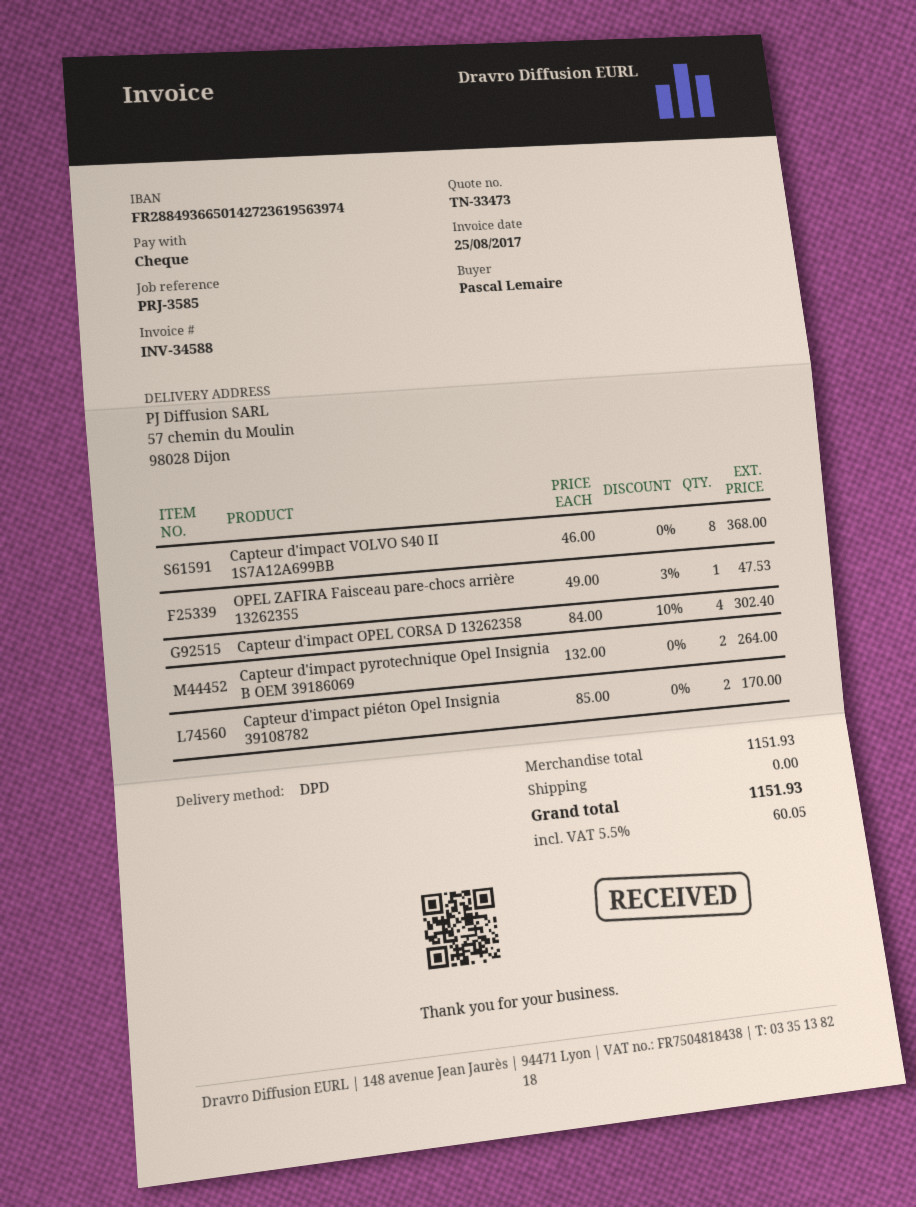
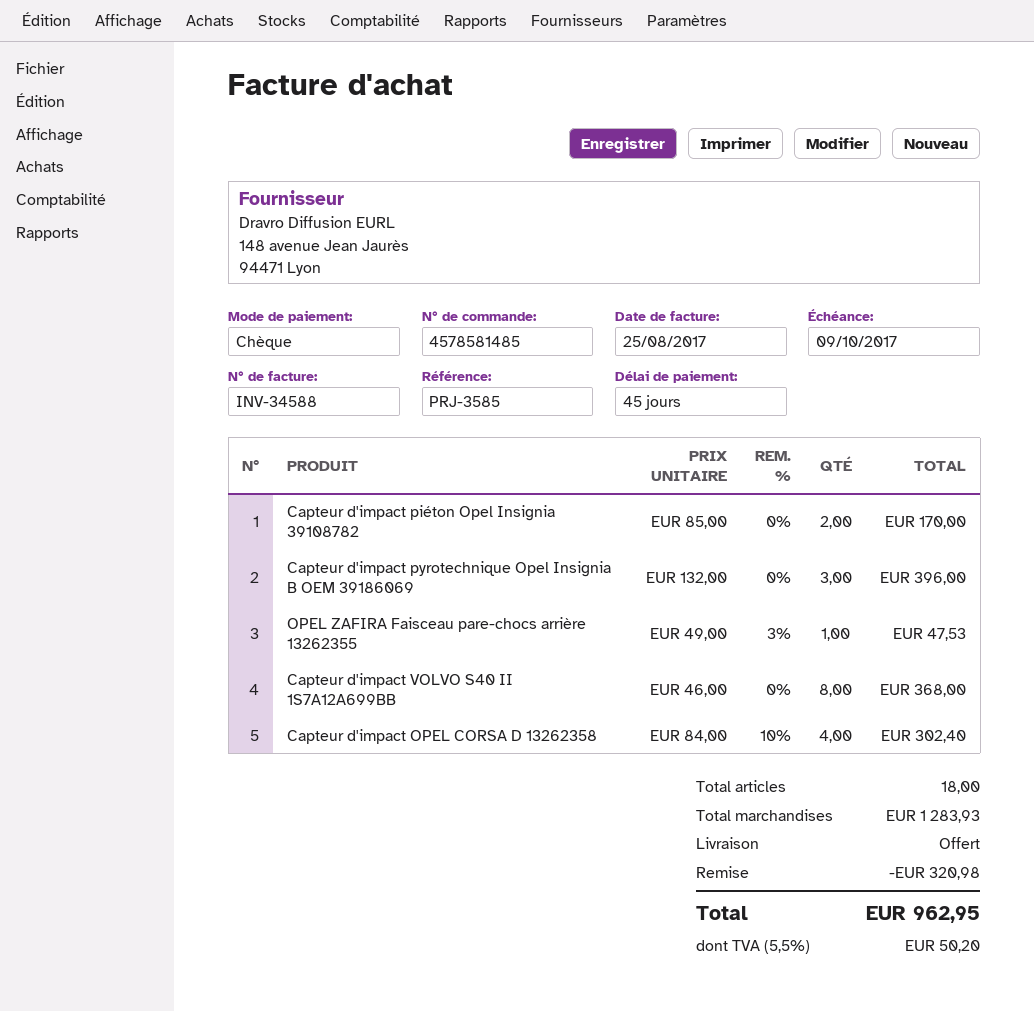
Capteur d'impact pyrotechnique Opel Insignia B OEM 39186069: 2 x 132.00 = 264.00 -> 3 x 132.00 = 396.00
subtotal: 1151.93 -> 1283.93
discount: none -> 320.98
tax: 5.5% = 60.05 -> 5.5% = 50.20
total: 1151.93 -> 962.95

